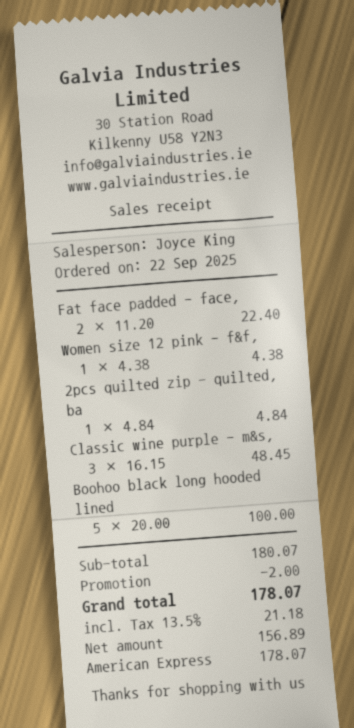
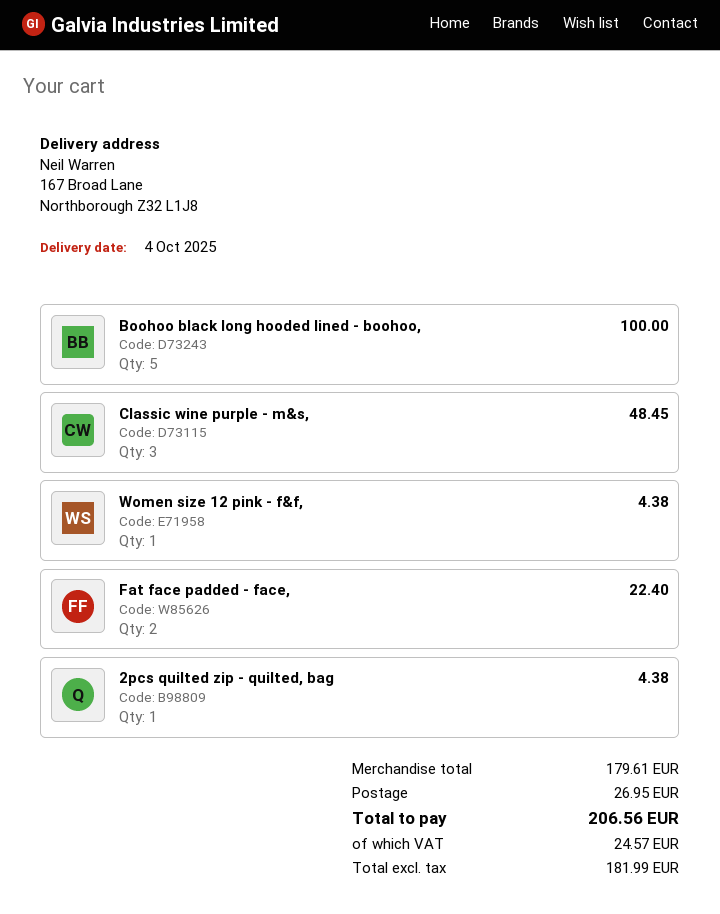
2pcs quilted zip - quilted, ba: 1 for 4.84 -> 1 for 4.38
subtotal: 180.07 -> 179.61
discount: 2.00 -> none
shipping: none -> 26.95
net: 156.89 -> 181.99
tax: 21.18 -> 24.57
total: 178.07 -> 206.56

